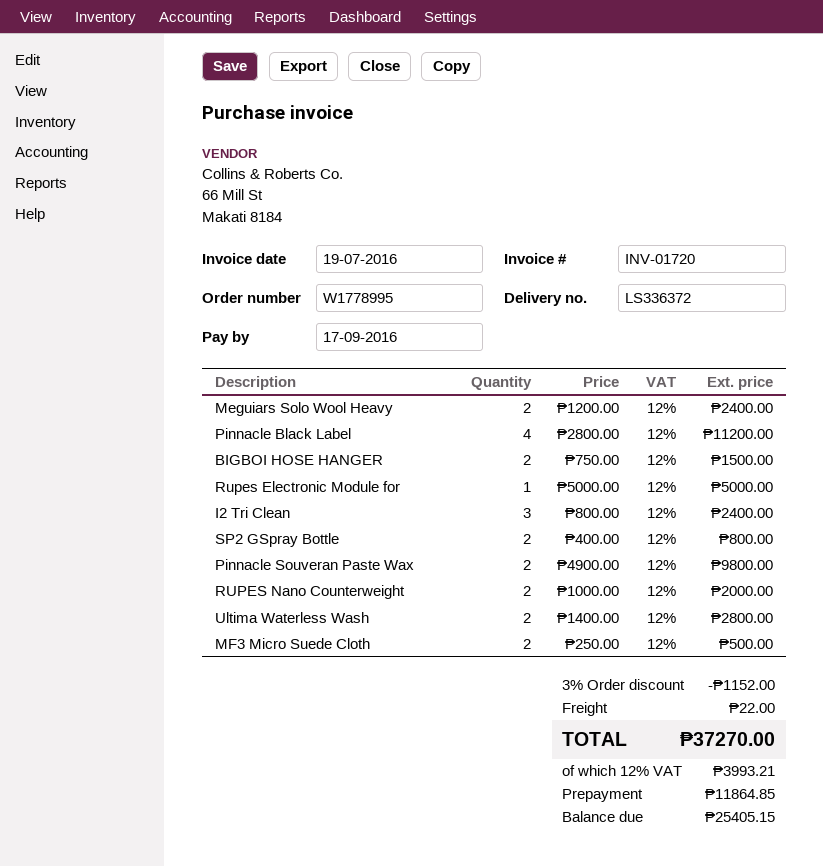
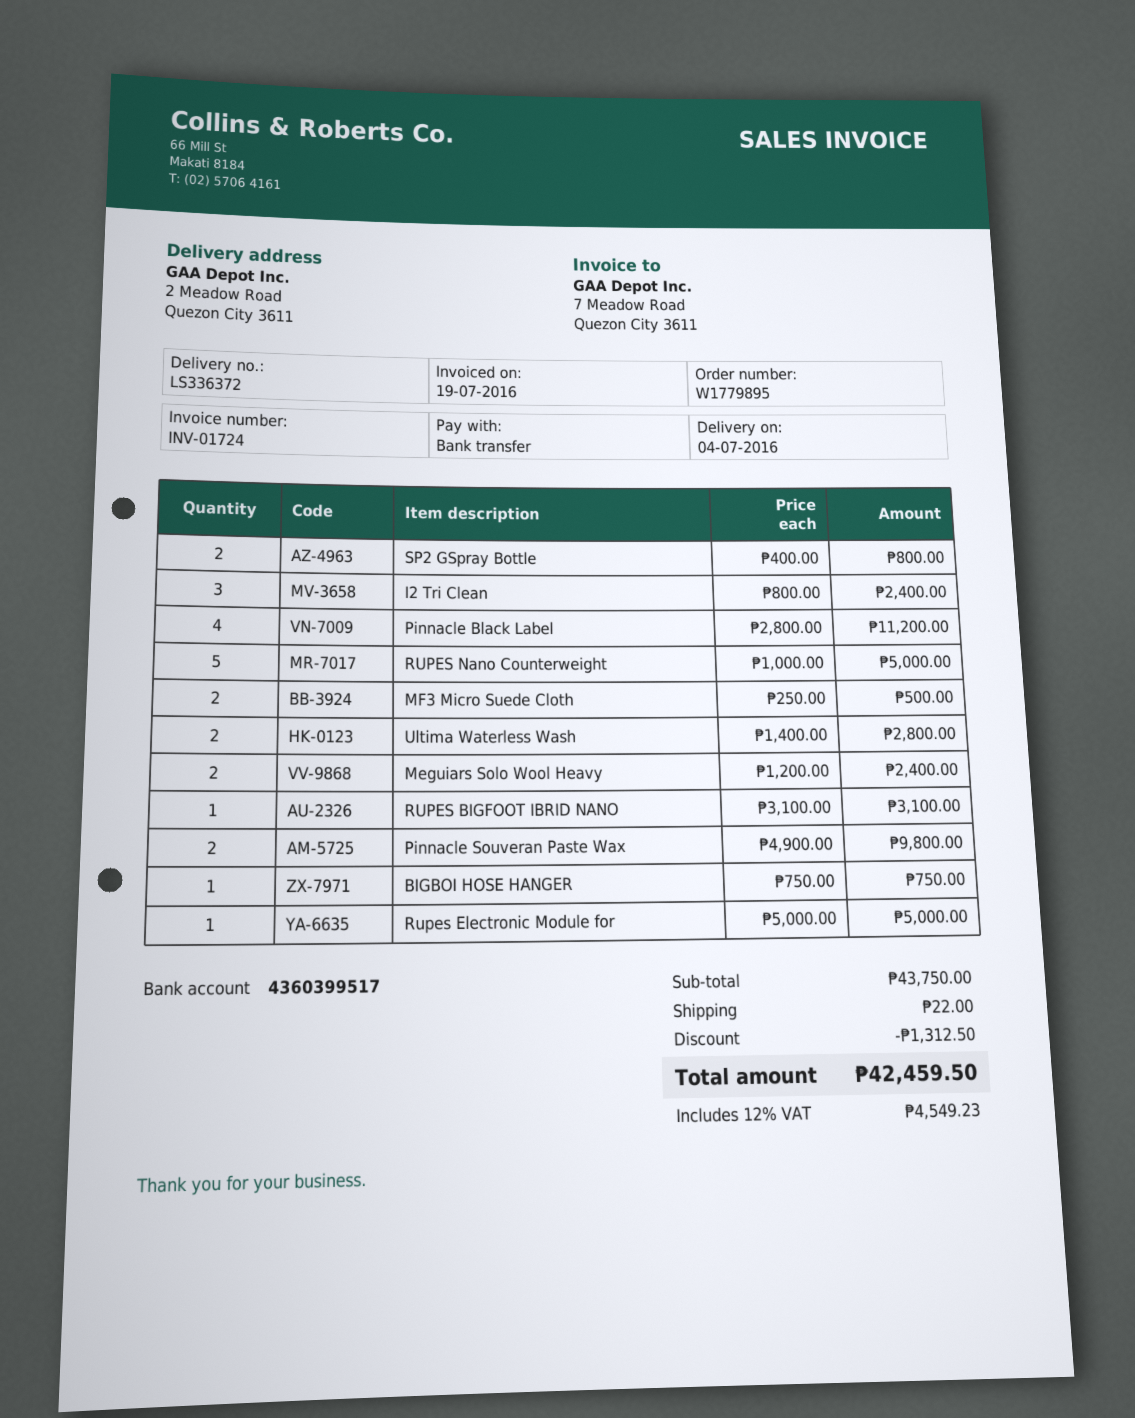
order number: W1778995 -> W1779895
invoice number: INV-01720 -> INV-01724
BIGBOI HOSE HANGER: 2 x 750.00 = 1500.00 -> 1 x 750.00 = 750.00
RUPES Nano Counterweight: 2 x 1000.00 = 2000.00 -> 5 x 1000.00 = 5000.00
RUPES BIGFOOT IBRID NANO: none -> 1 x 3100.00 = 3100.00
discount: 1152.00 -> 1312.50
tax: 12% = 3993.21 -> 12% = 4549.23
total: 37270.00 -> 42459.50

